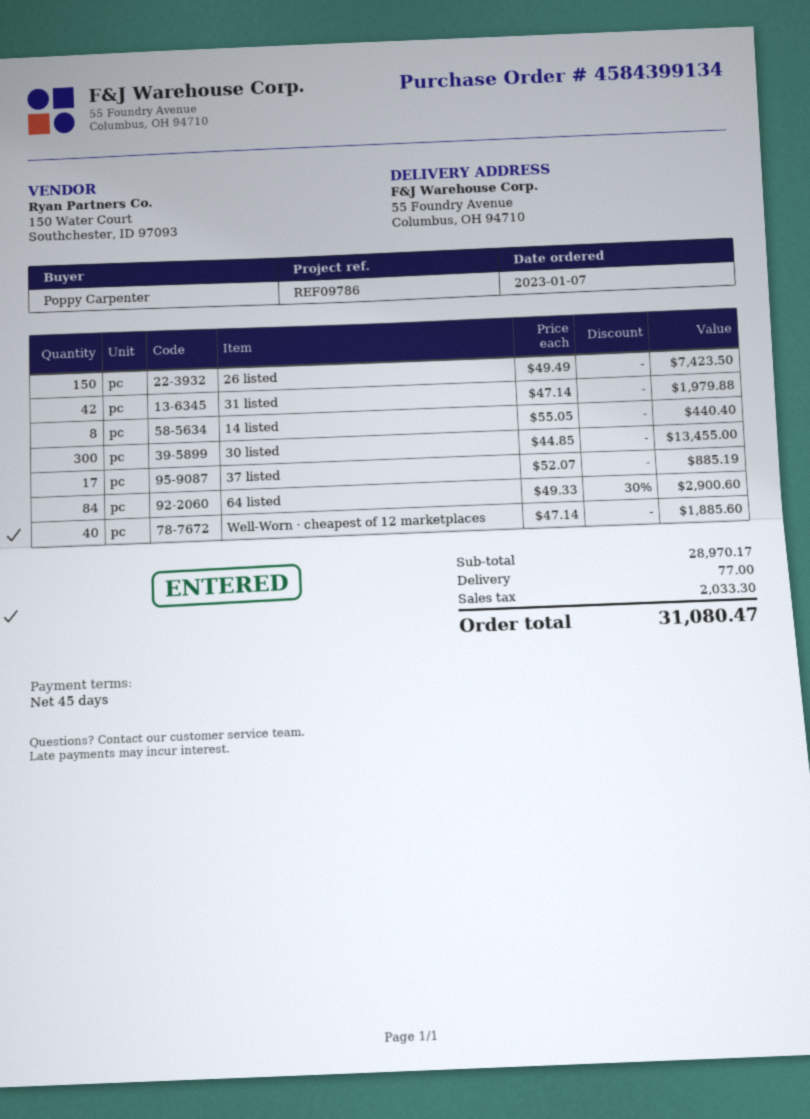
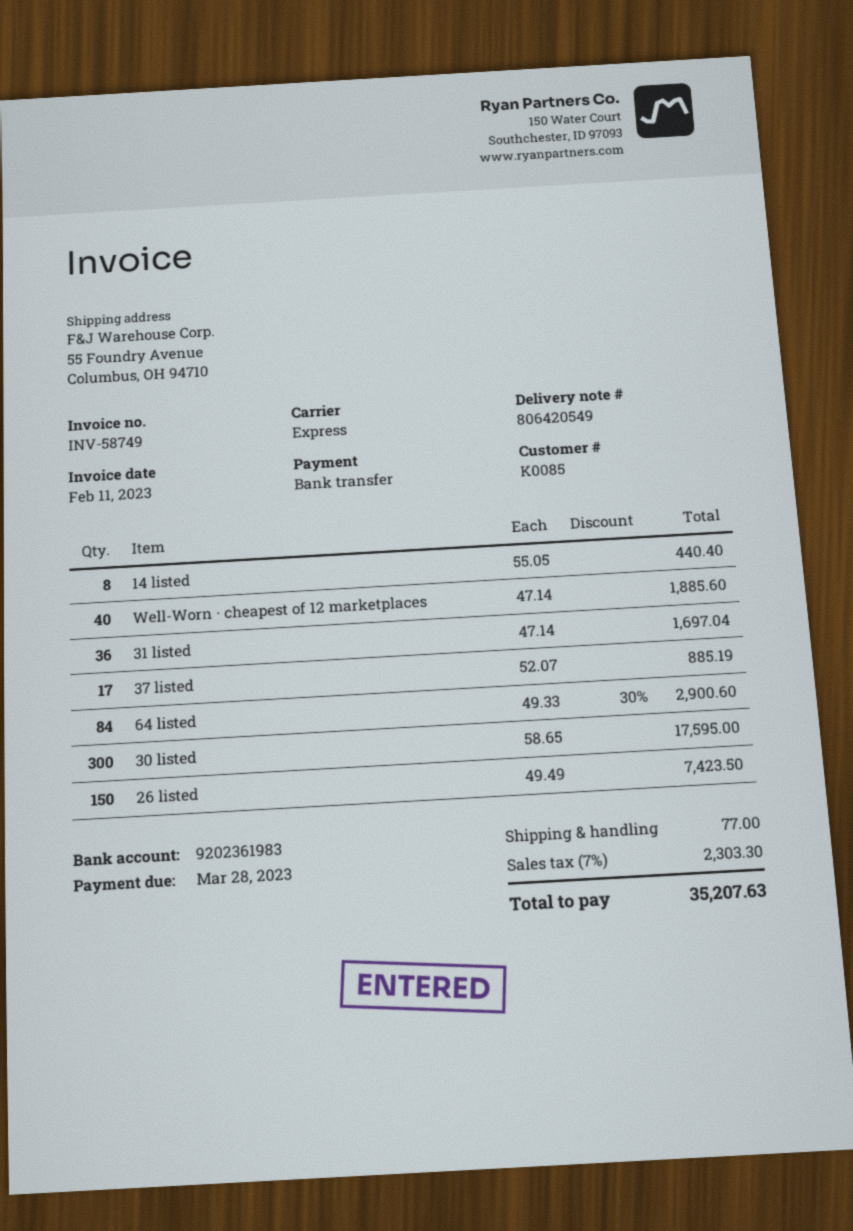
31 listed: 42 x 47.14 = 1979.88 -> 36 x 47.14 = 1697.04
30 listed: 300 x 44.85 = 13455.00 -> 300 x 58.65 = 17595.00
tax: 2033.30 -> 2303.30
total: 31080.47 -> 35207.63

